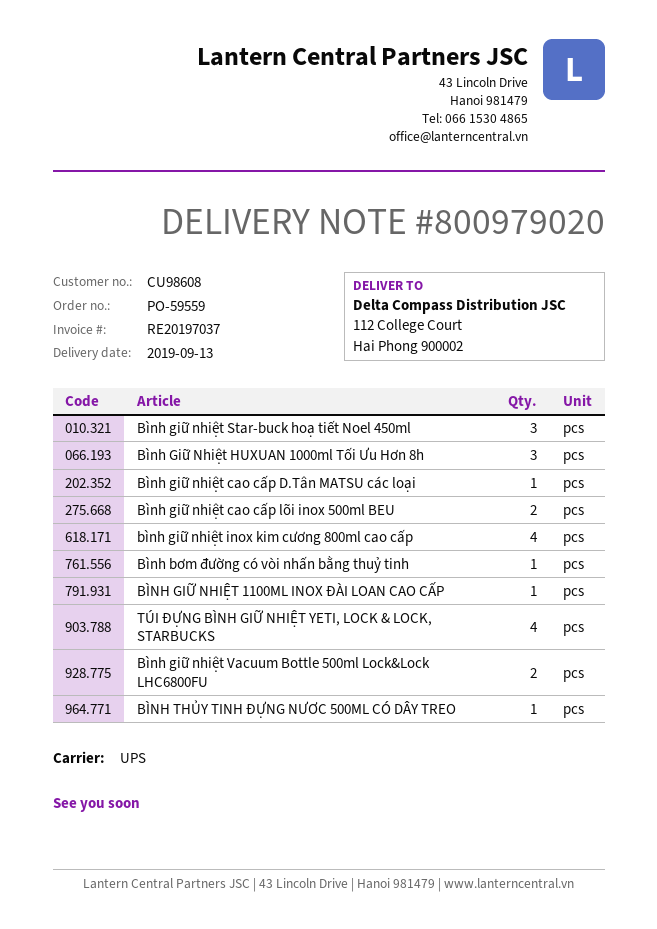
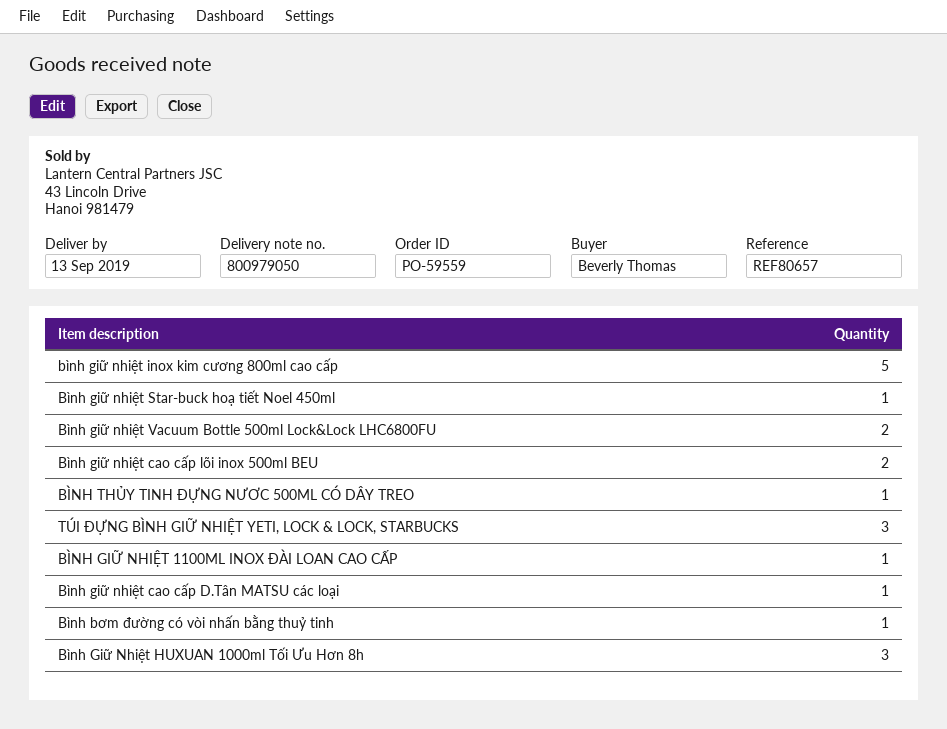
delivery note number: 800979020 -> 800979050
Bình giữ nhiệt Star-buck hoạ tiết Noel 450ml: 3 -> 1
bình giữ nhiệt inox kim cương 800ml cao cấp: 4 -> 5
TÚI ĐỰNG BÌNH GIỮ NHIỆT YETI, LOCK & LOCK, STARBUCKS: 4 -> 3

